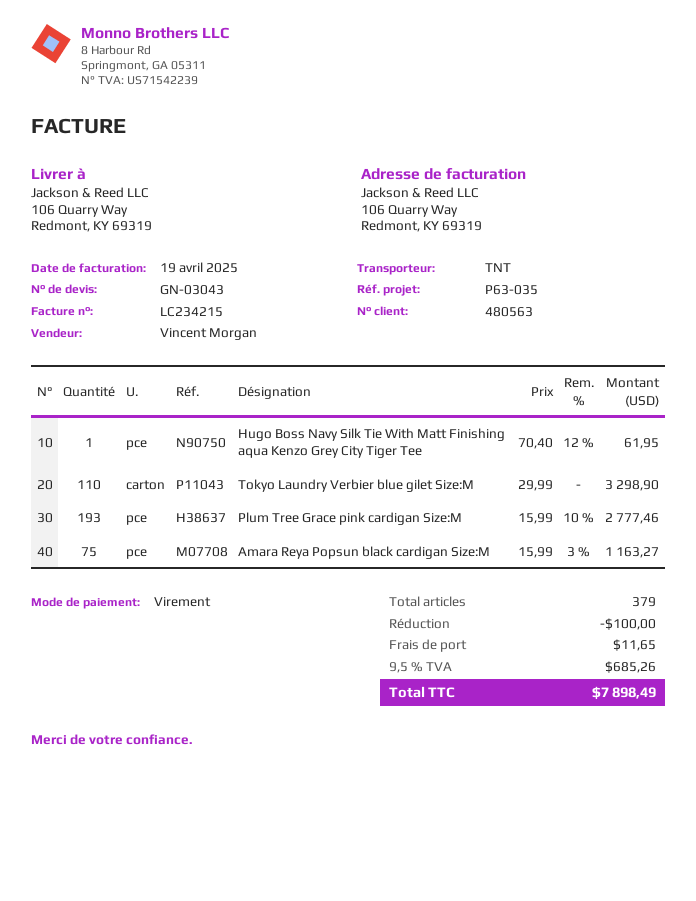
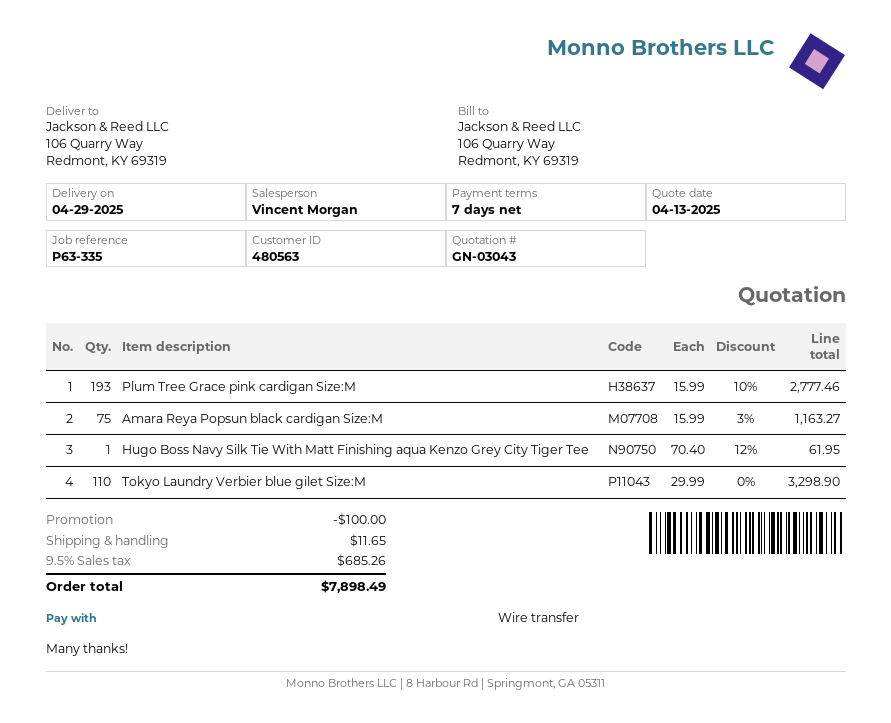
reference: P63-035 -> P63-335

